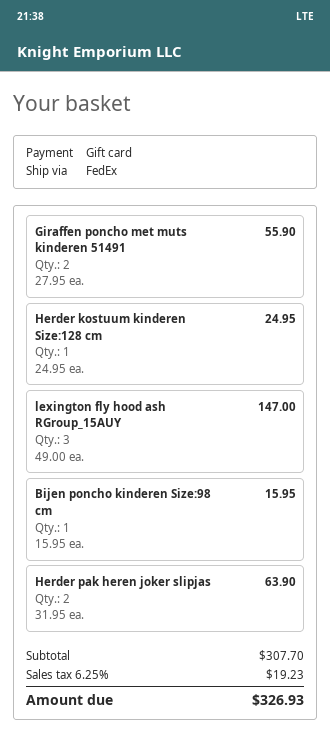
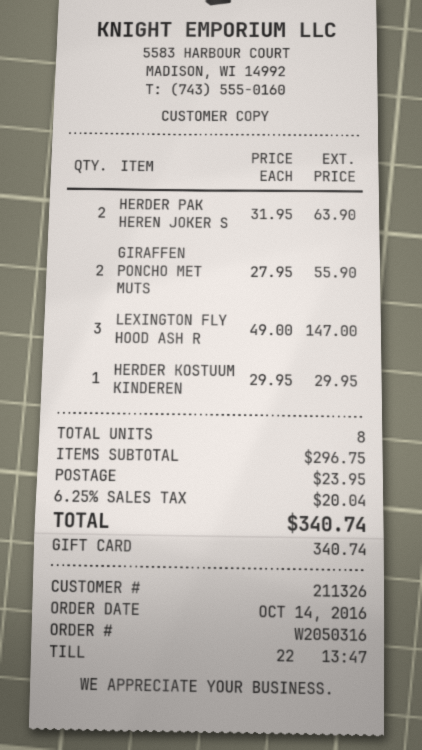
Herder kostuum kinderen Size:128 cm: 1 x 24.95 = 24.95 -> 1 x 29.95 = 29.95
Bijen poncho kinderen Size:98 cm: 1 x 15.95 = 15.95 -> none
subtotal: 307.70 -> 296.75
shipping: none -> 23.95
tax: 6.25% = 19.23 -> 6.25% = 20.04
total: 326.93 -> 340.74

